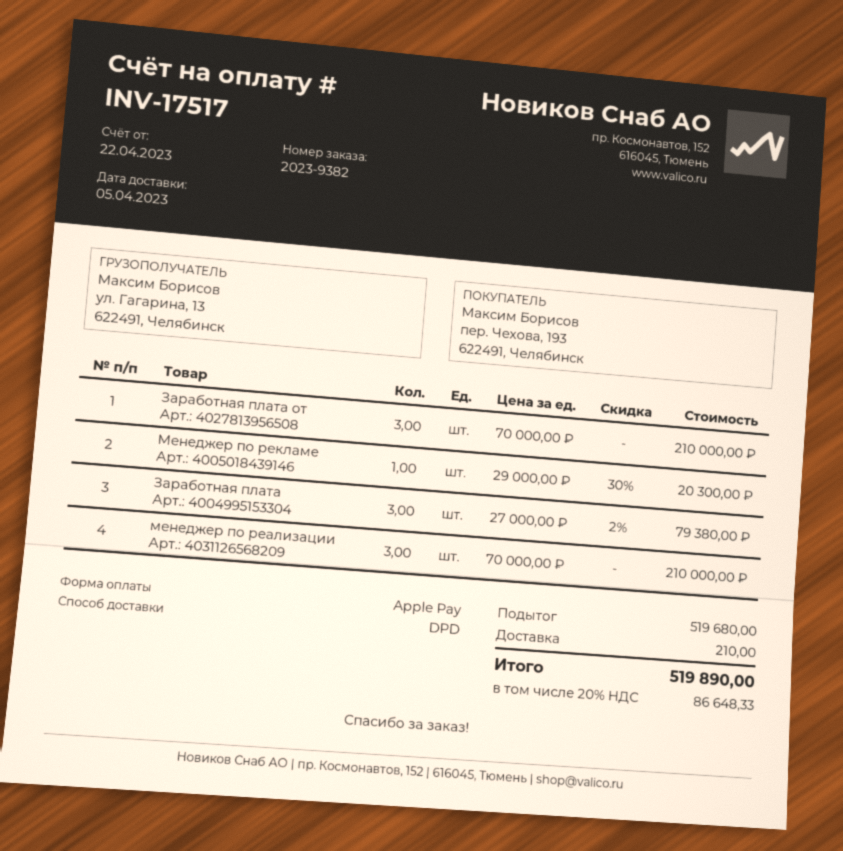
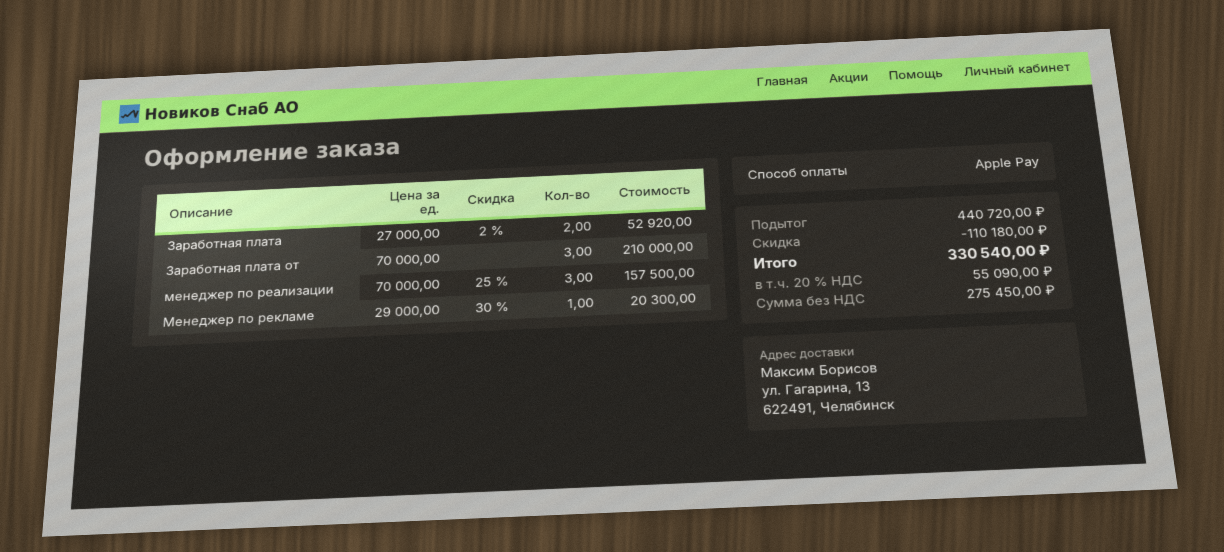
Заработная плата: 3 x 27000.00 - 2% = 79380.00 -> 2 x 27000.00 - 2% = 52920.00
менеджер по реализации: 3 x 70000.00 = 210000.00 -> 3 x 70000.00 - 25% = 157500.00
subtotal: 519680.00 -> 440720.00
discount: none -> 110180.00
shipping: 210.00 -> none
tax: 20% = 86648.33 -> 20% = 55090.00
total: 519890.00 -> 330540.00

